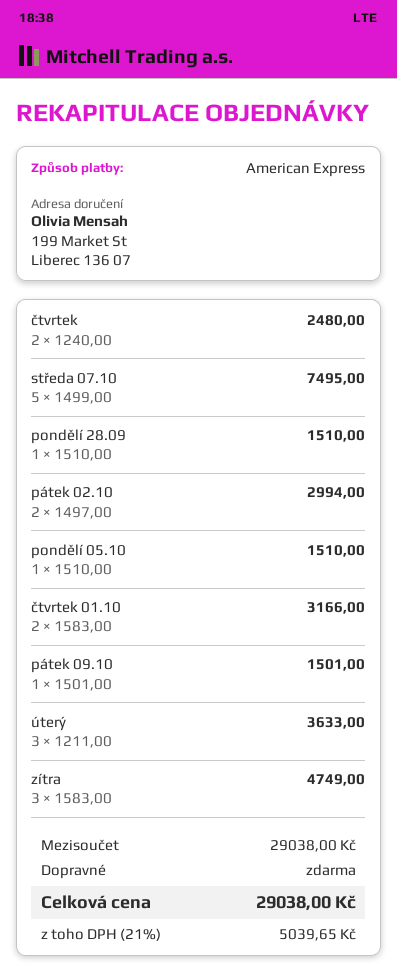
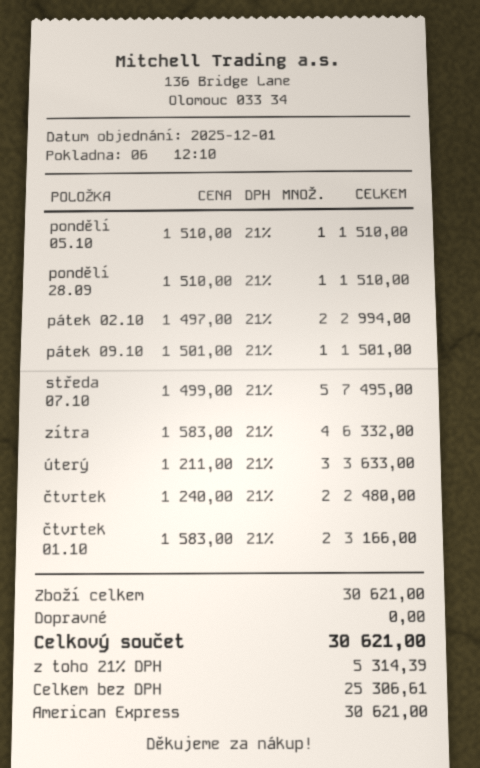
zítra: 3 x 1583.00 = 4749.00 -> 4 x 1583.00 = 6332.00
subtotal: 29038.00 -> 30621.00
tax: 21% = 5039.65 -> 21% = 5314.39
total: 29038.00 -> 30621.00

